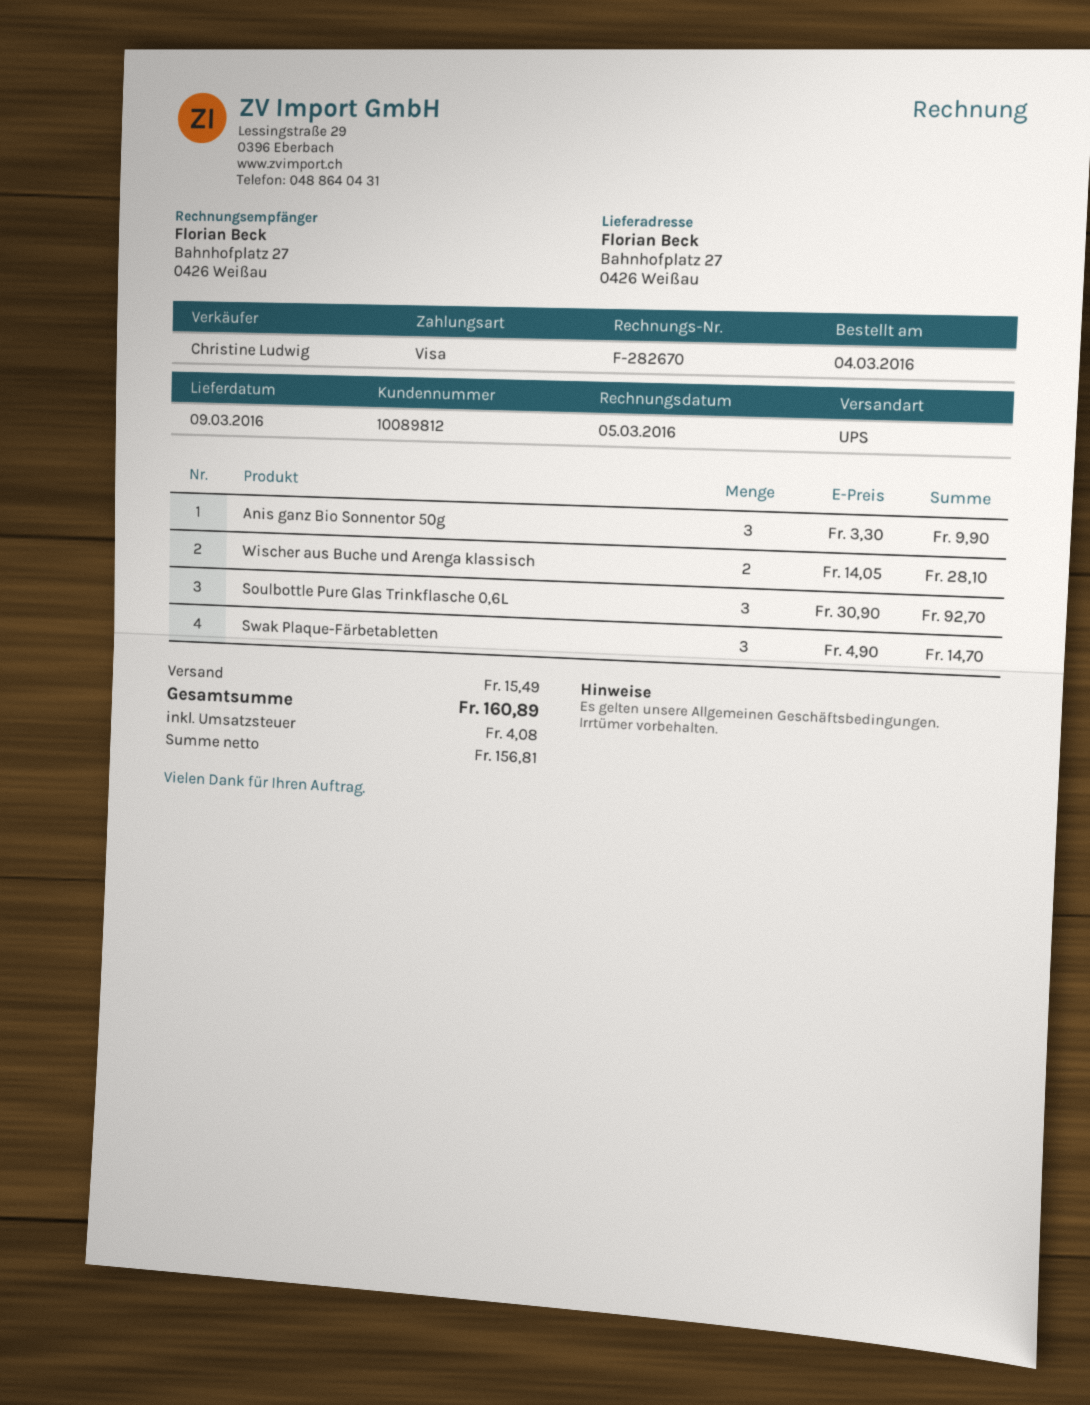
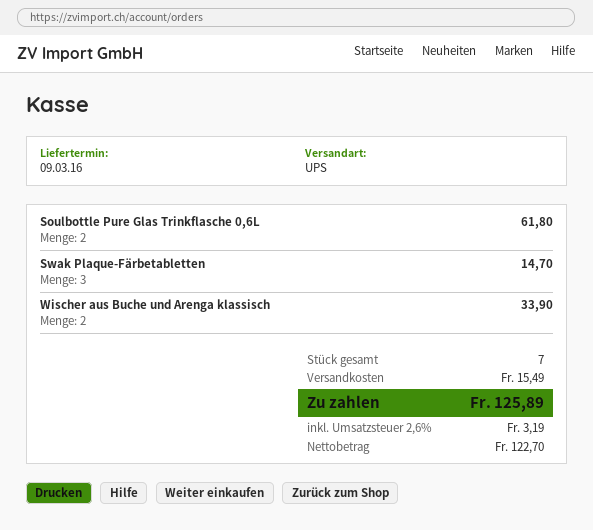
Anis ganz Bio Sonnentor 50g: 3 for 9.90 -> none
Wischer aus Buche und Arenga klassisch: 2 for 28.10 -> 2 for 33.90
Soulbottle Pure Glas Trinkflasche 0,6L: 3 for 92.70 -> 2 for 61.80
net: 156.81 -> 122.70
tax: 4.08 -> 3.19
total: 160.89 -> 125.89

